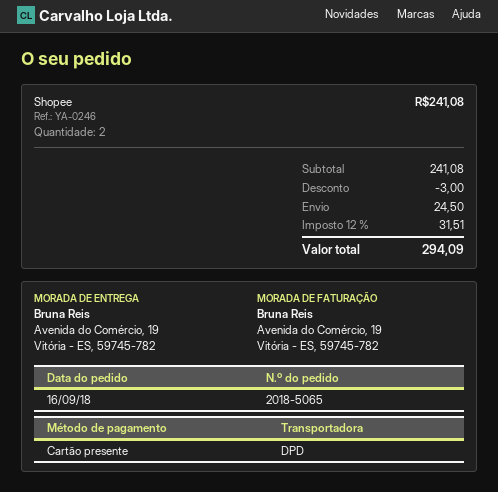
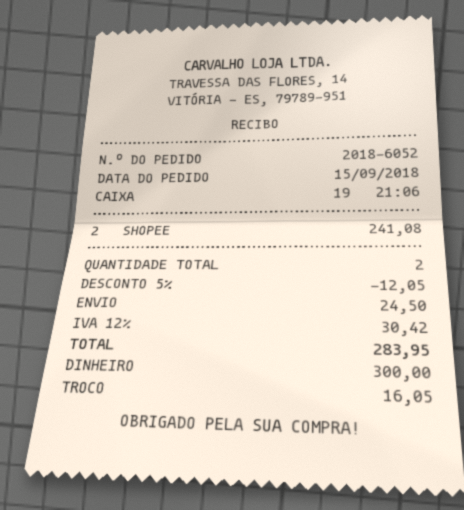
order number: 2018-5065 -> 2018-6052
order date: 2018-09-16 -> 2018-09-15
payment method: gift card -> cash
discount: 3.00 -> 12.05
tax: 12% = 31.51 -> 12% = 30.42
total: 294.09 -> 283.95

